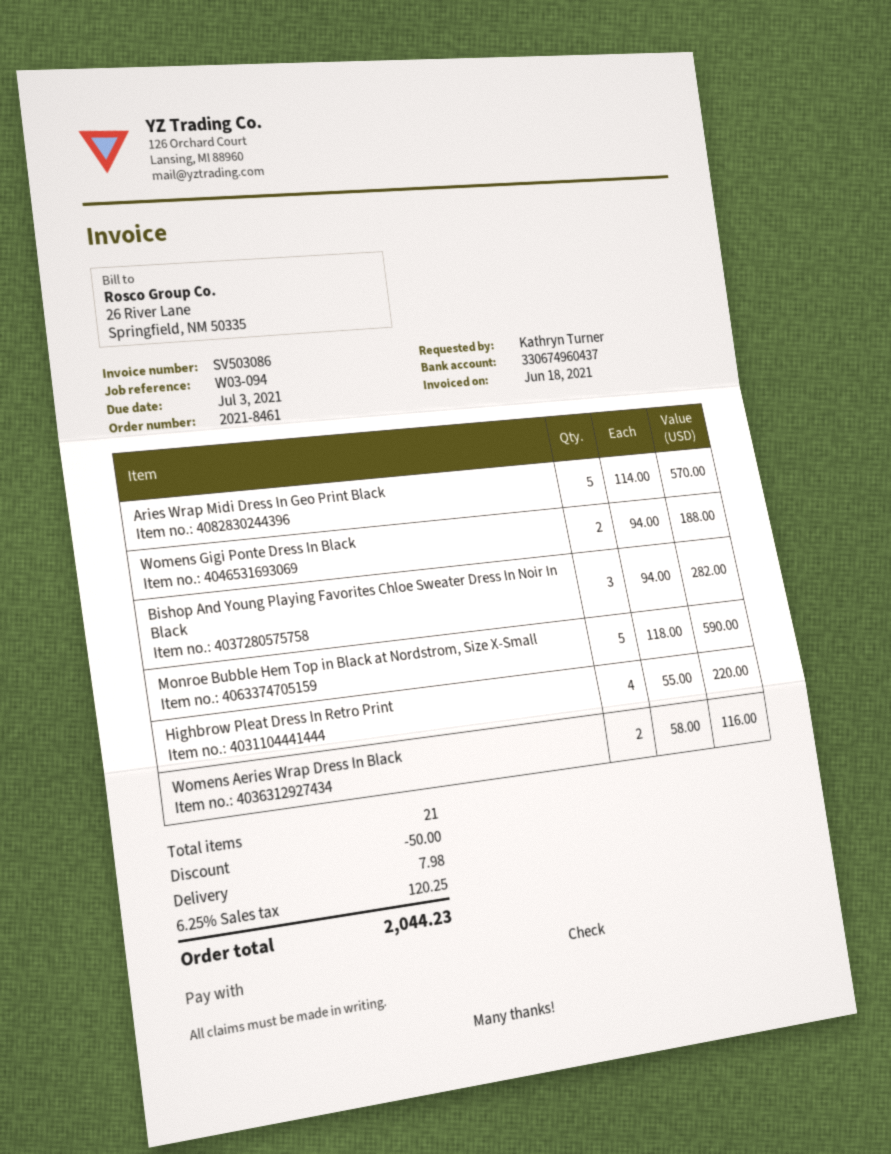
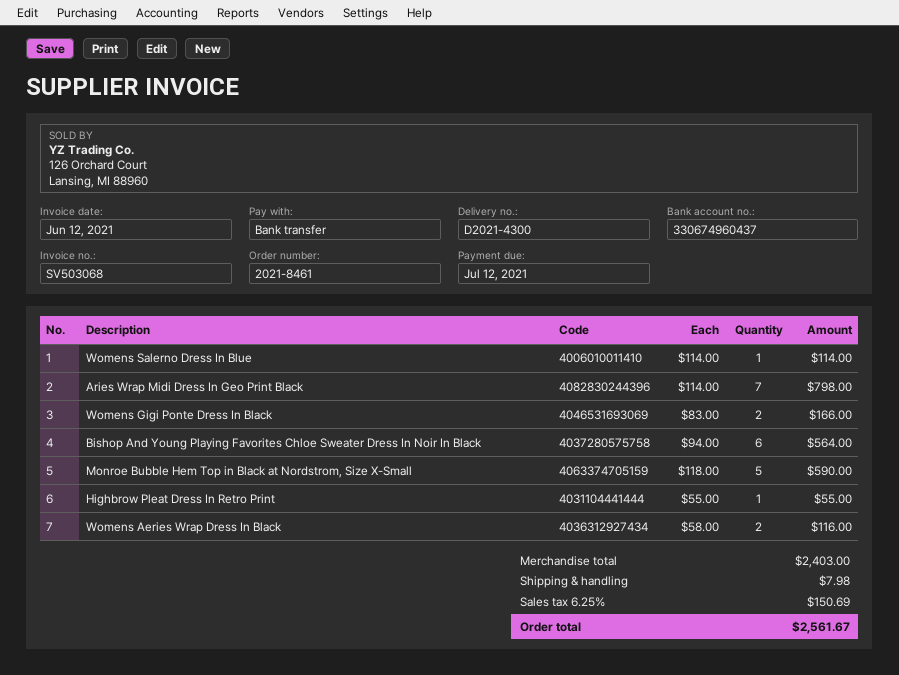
invoice number: SV503086 -> SV503068
invoice date: 2021-06-18 -> 2021-06-12
due date: 2021-07-03 -> 2021-07-12
payment method: cheque -> bank transfer
Aries Wrap Midi Dress In Geo Print Black: 5 x 114.00 = 570.00 -> 7 x 114.00 = 798.00
Womens Gigi Ponte Dress In Black: 2 x 94.00 = 188.00 -> 2 x 83.00 = 166.00
Bishop And Young Playing Favorites Chloe Sweater Dress In Noir In Black: 3 x 94.00 = 282.00 -> 6 x 94.00 = 564.00
Highbrow Pleat Dress In Retro Print: 4 x 55.00 = 220.00 -> 1 x 55.00 = 55.00
Womens Salerno Dress In Blue: none -> 1 x 114.00 = 114.00
discount: 50.00 -> none
tax: 6.25% = 120.25 -> 6.25% = 150.69
total: 2044.23 -> 2561.67

